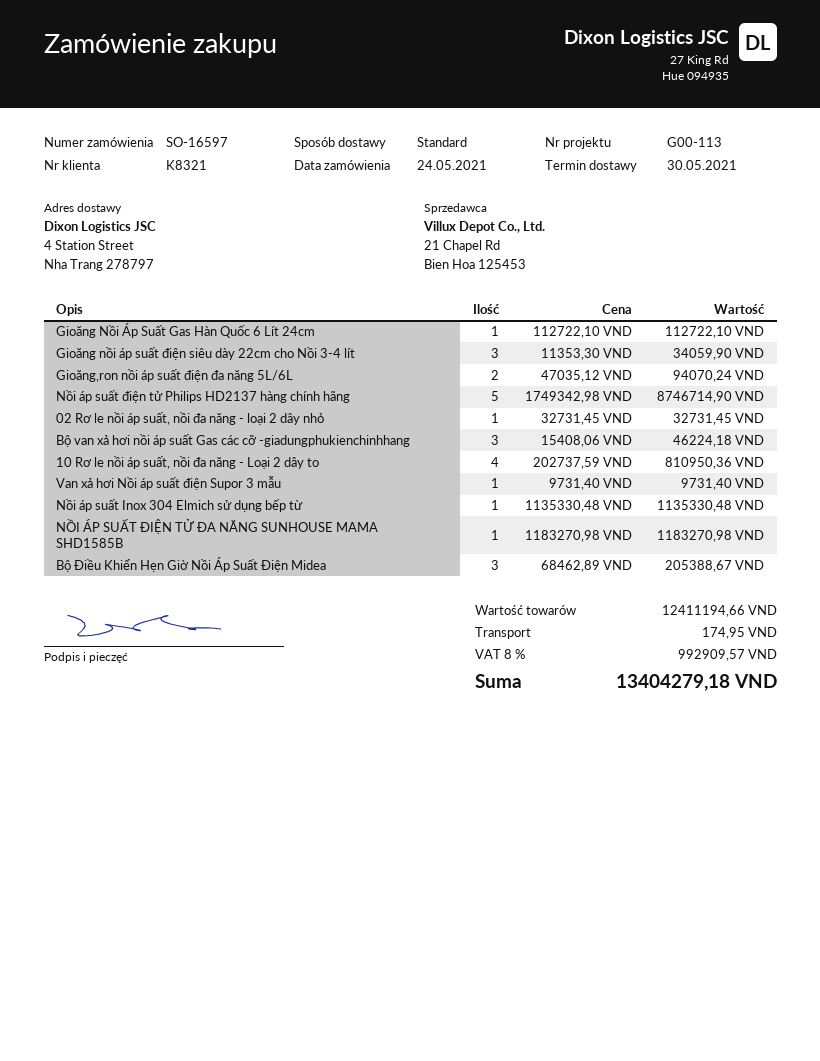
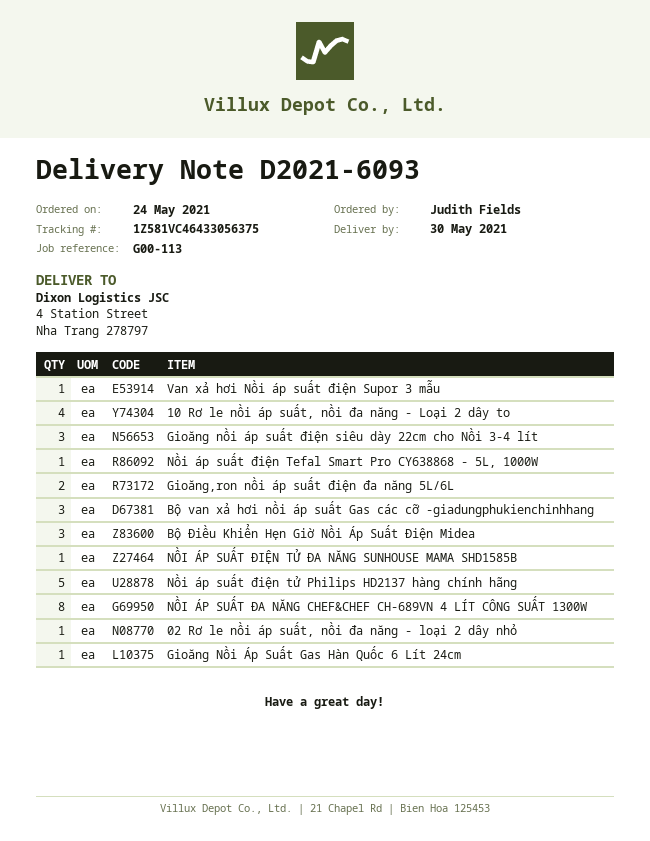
Nồi áp suất Inox 304 Elmich sử dụng bếp từ: 1 -> none
Nồi áp suất điện Tefal Smart Pro CY638868 - 5L, 1000W: none -> 1
NỒI ÁP SUẤT ĐA NĂNG CHEF&CHEF CH-689VN 4 LÍT CÔNG SUẤT 1300W: none -> 8

